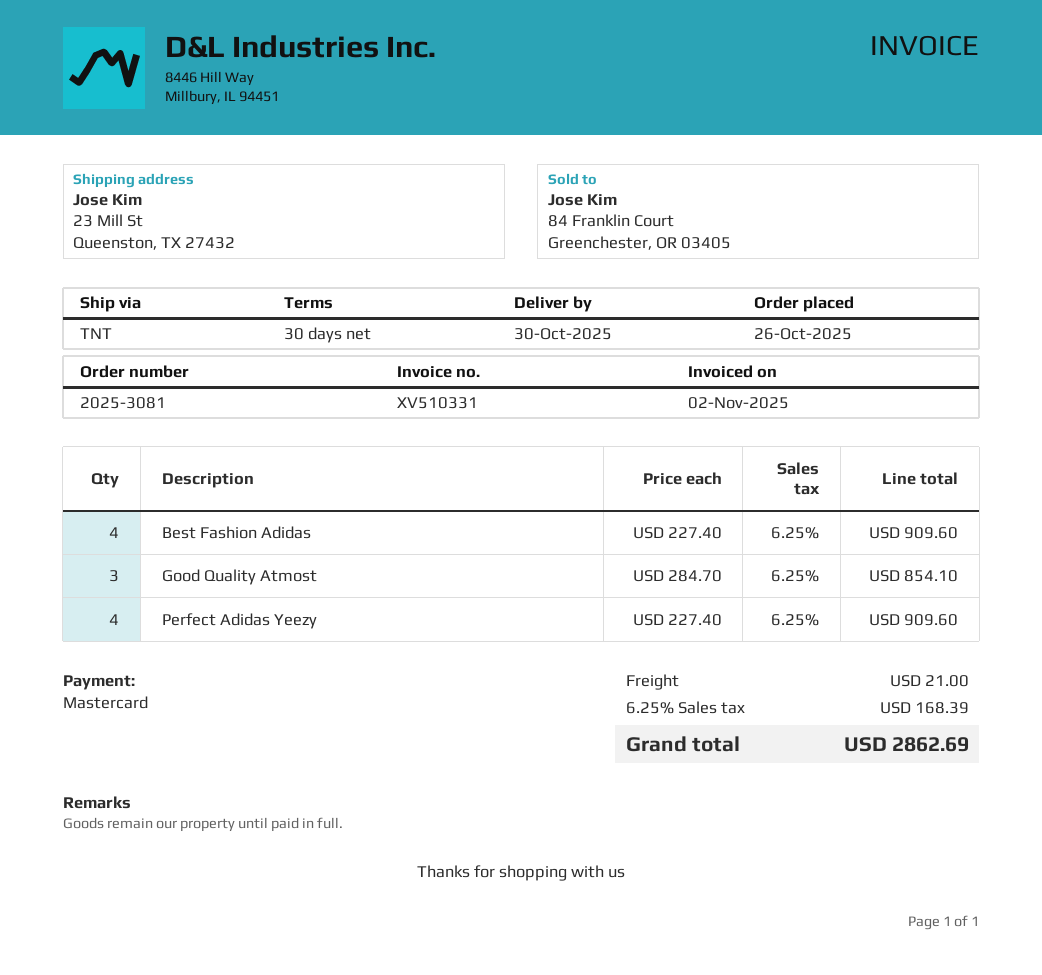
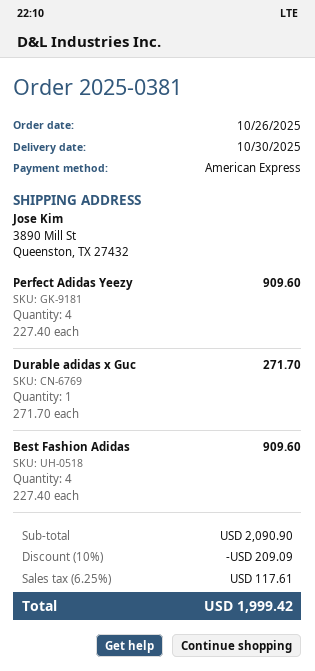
order number: 2025-3081 -> 2025-0381
payment method: Mastercard -> American Express
ship to: 23 Mill St, Queenston, TX 27432 -> 3890 Mill St, Queenston, TX 27432
Good Quality Atmost: 3 x 284.70 = 854.10 -> none
Durable adidas x Guc: none -> 1 x 271.70 = 271.70
discount: none -> 10% = 209.09
shipping: 21.00 -> none
tax: 6.25% = 168.39 -> 6.25% = 117.61
total: 2862.69 -> 1999.42

